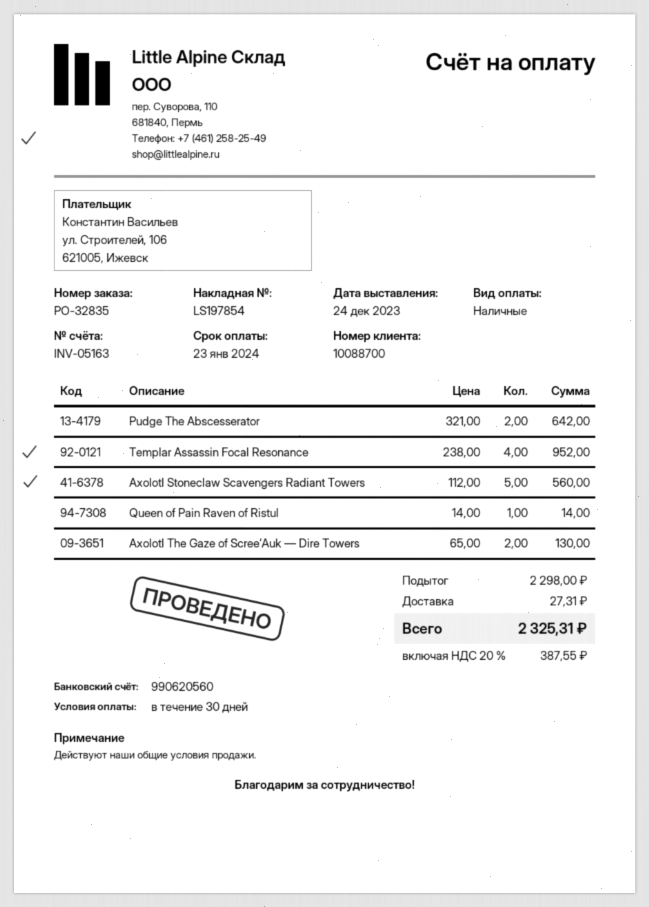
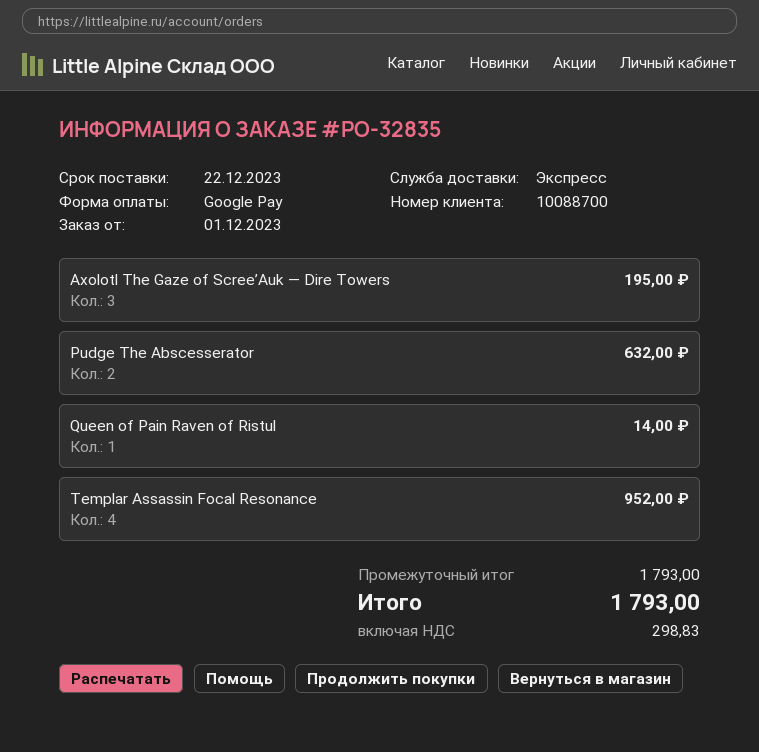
payment method: cash -> Google Pay
Pudge The Abscesserator: 2 for 642.00 -> 2 for 632.00
Axolotl Stoneclaw Scavengers Radiant Towers: 5 for 560.00 -> none
Axolotl The Gaze of Scree’Auk — Dire Towers: 2 for 130.00 -> 3 for 195.00
subtotal: 2298.00 -> 1793.00
shipping: 27.31 -> none
tax: 387.55 -> 298.83
total: 2325.31 -> 1793.00

